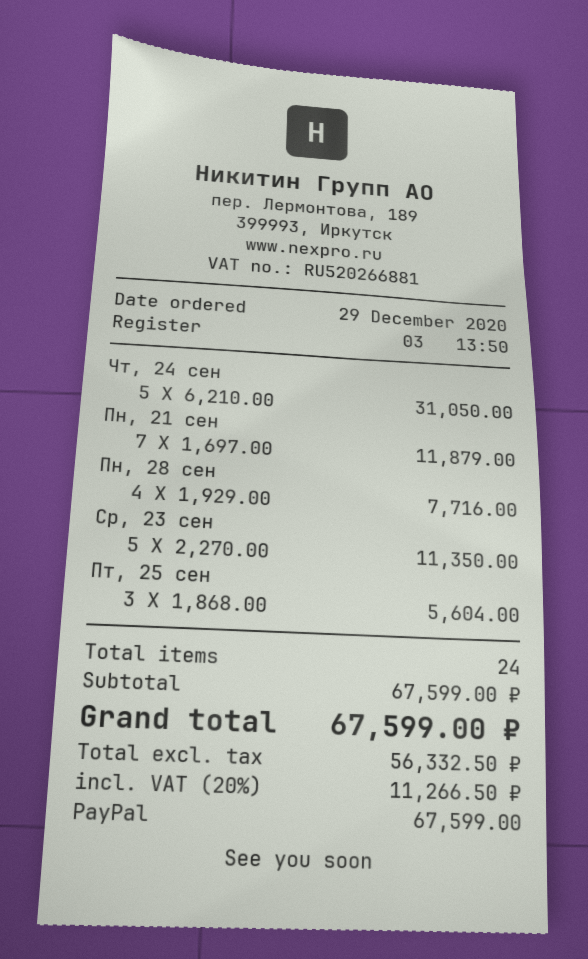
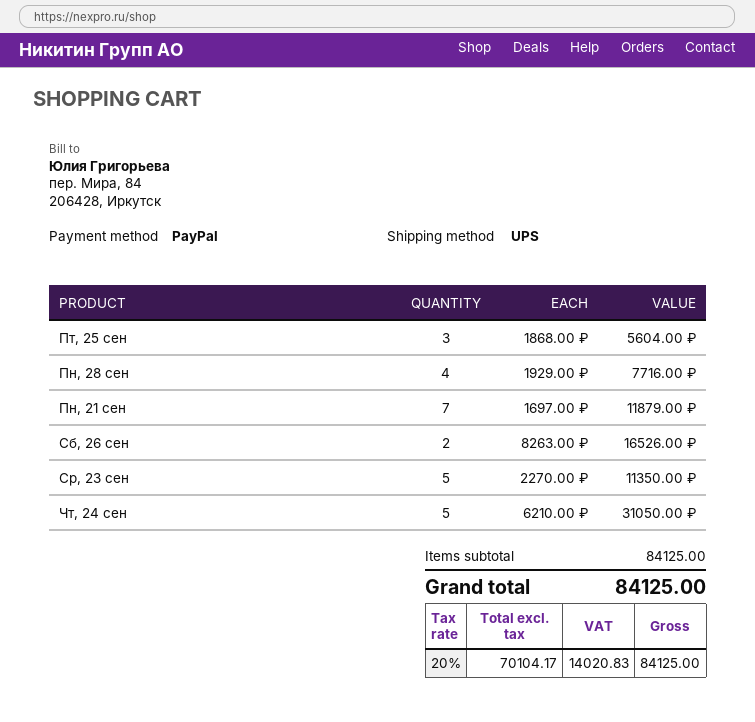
Сб, 26 сен: none -> 2 x 8263.00 = 16526.00
subtotal: 67599.00 -> 84125.00
net: 56332.50 -> 70104.17
tax: 20% = 11266.50 -> 20% = 14020.83
total: 67599.00 -> 84125.00

